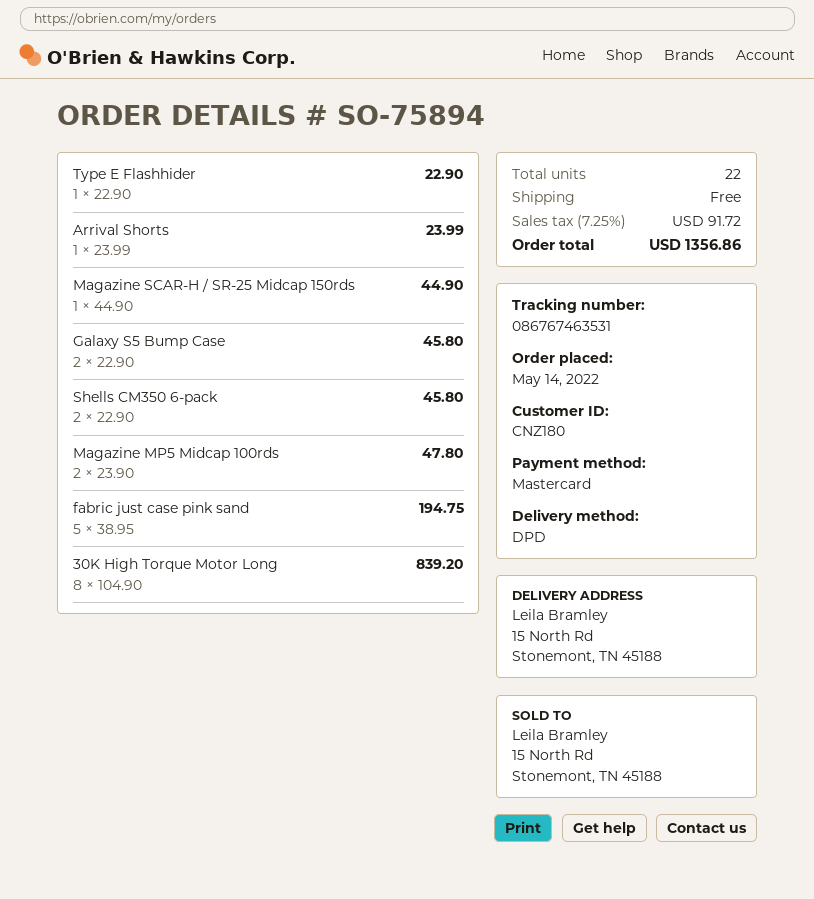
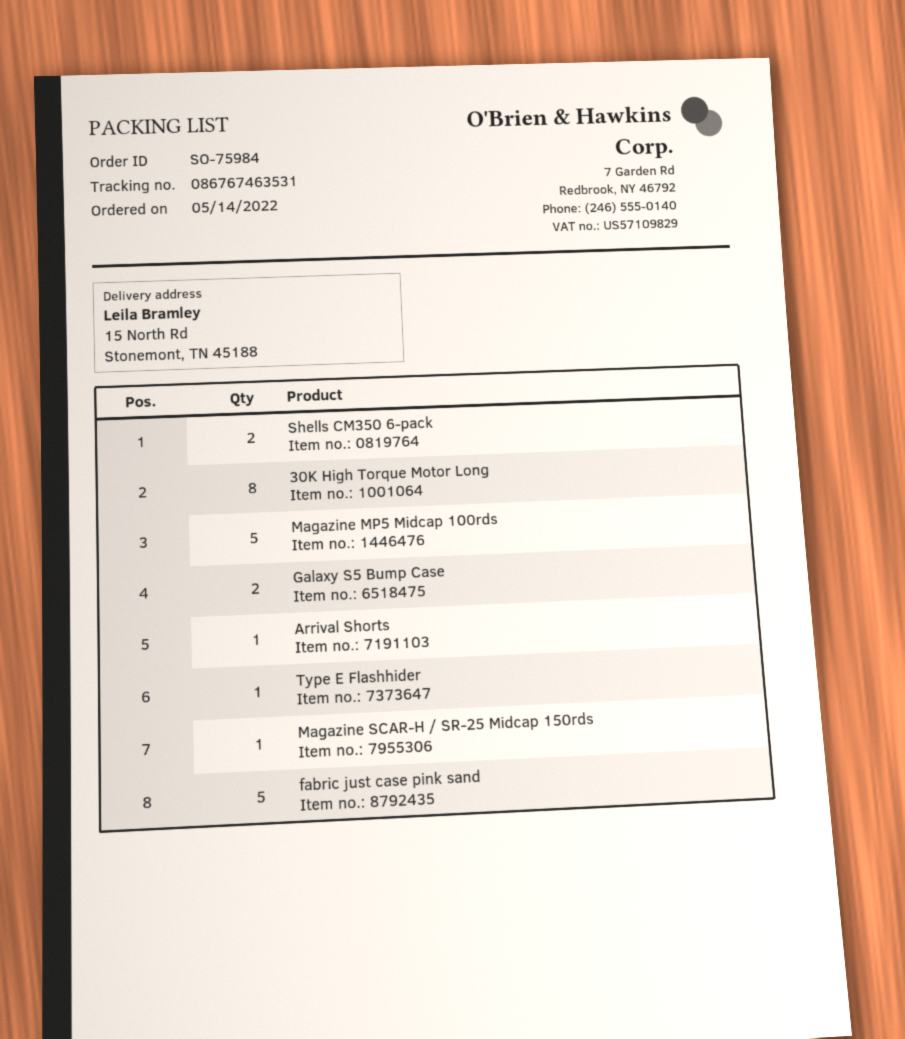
order number: SO-75894 -> SO-75984
Magazine MP5 Midcap 100rds: 2 -> 5

